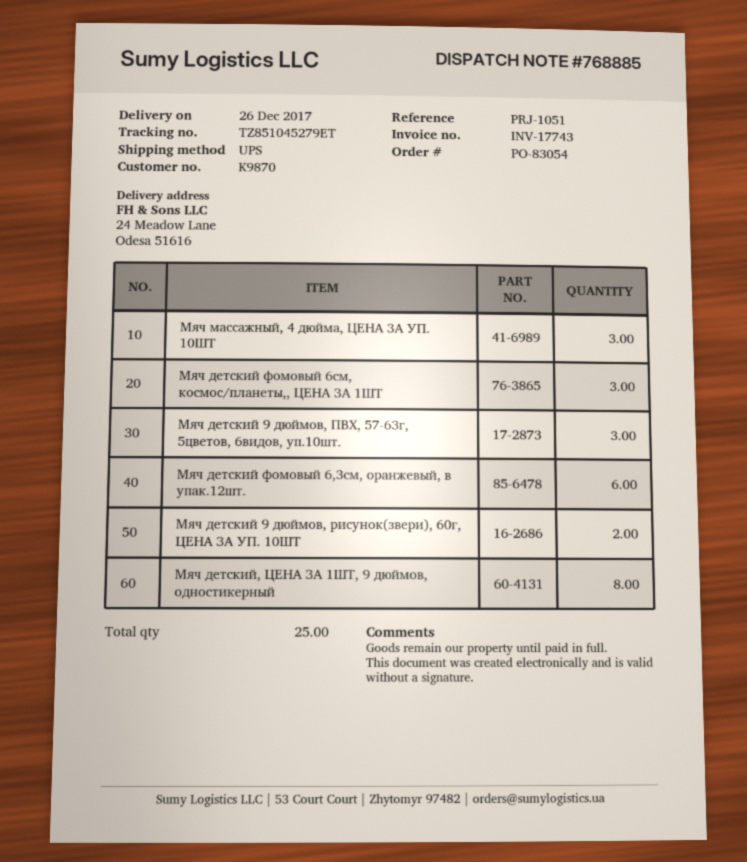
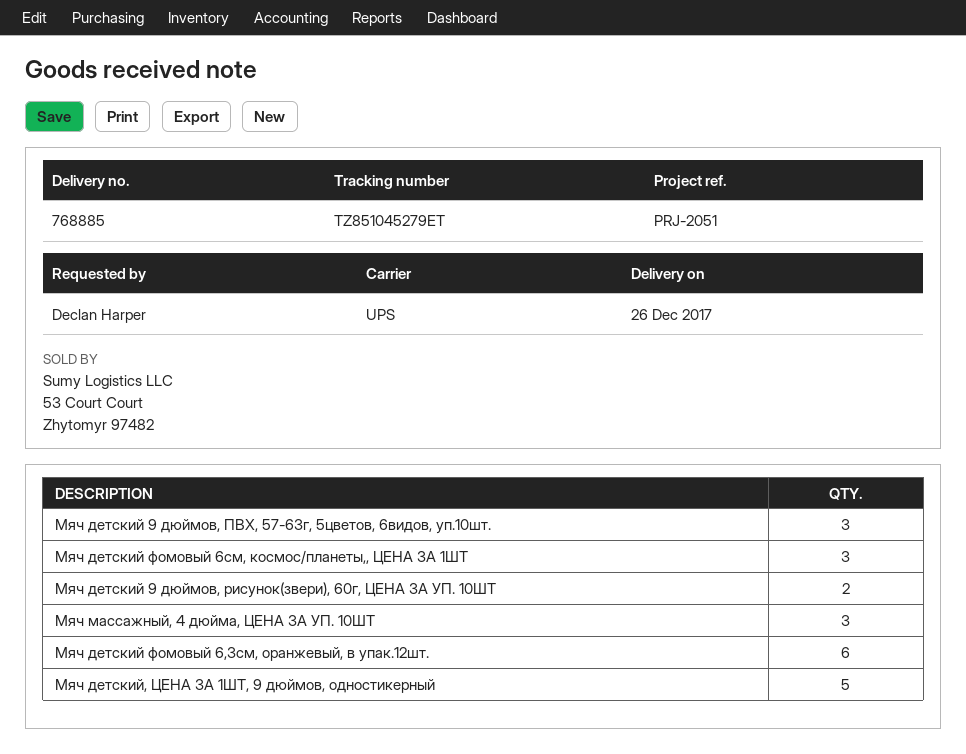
reference: PRJ-1051 -> PRJ-2051
Мяч детский, ЦЕНА ЗА 1ШТ, 9 дюймов, одностикерный: 8 -> 5

